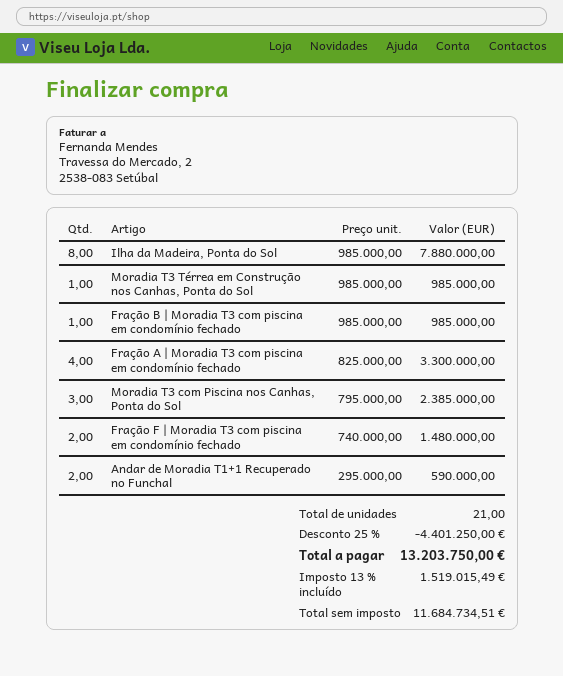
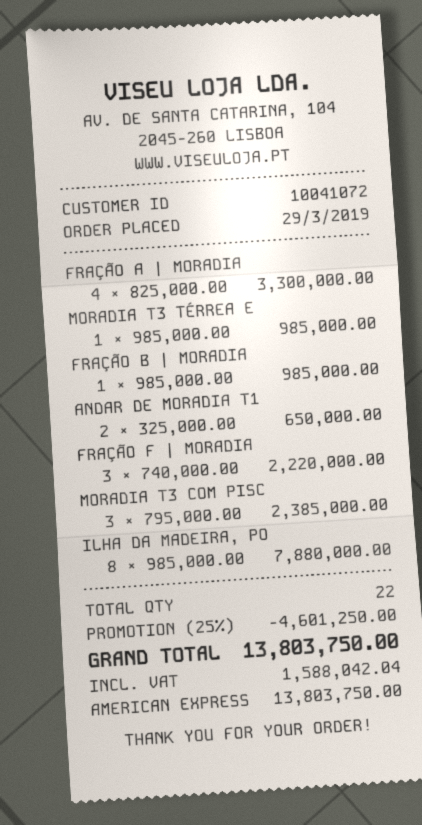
Fração F | Moradia T3 com piscina em condomínio fechado: 2 x 740000.00 = 1480000.00 -> 3 x 740000.00 = 2220000.00
Andar de Moradia T1+1 Recuperado no Funchal: 2 x 295000.00 = 590000.00 -> 2 x 325000.00 = 650000.00
total quantity: 21 -> 22
discount: 25% = 4401250.00 -> 25% = 4601250.00
tax: 1519015.49 -> 1588042.04
total: 13203750.00 -> 13803750.00

